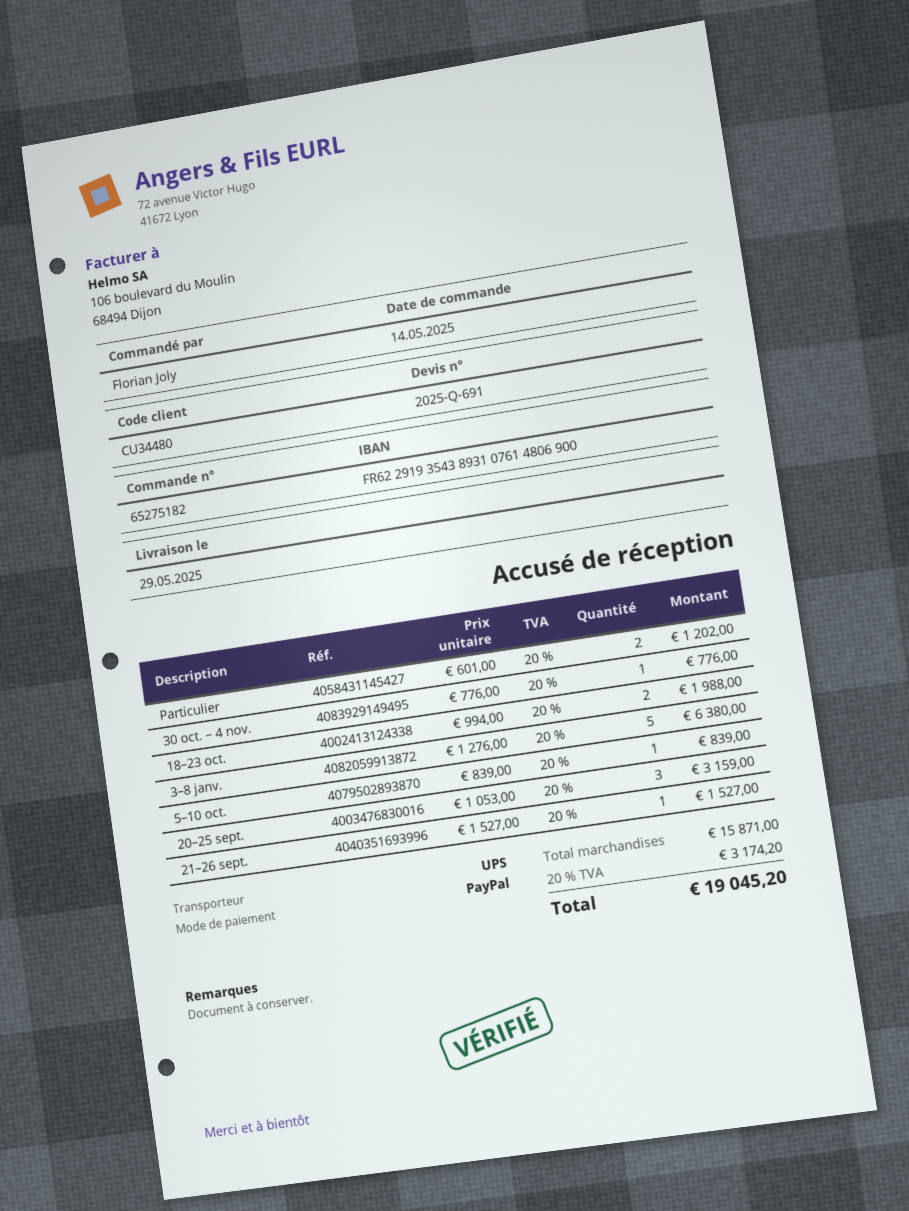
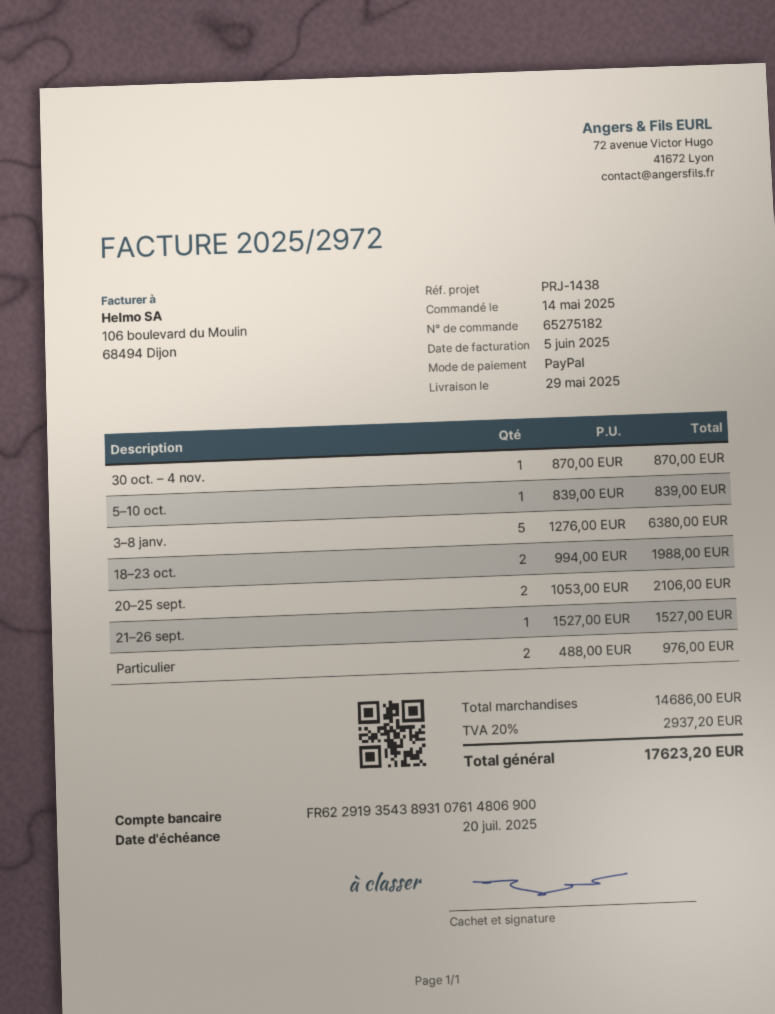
Particulier: 2 x 601.00 = 1202.00 -> 2 x 488.00 = 976.00
30 oct. – 4 nov.: 1 x 776.00 = 776.00 -> 1 x 870.00 = 870.00
20–25 sept.: 3 x 1053.00 = 3159.00 -> 2 x 1053.00 = 2106.00
subtotal: 15871.00 -> 14686.00
tax: 20% = 3174.20 -> 20% = 2937.20
total: 19045.20 -> 17623.20

